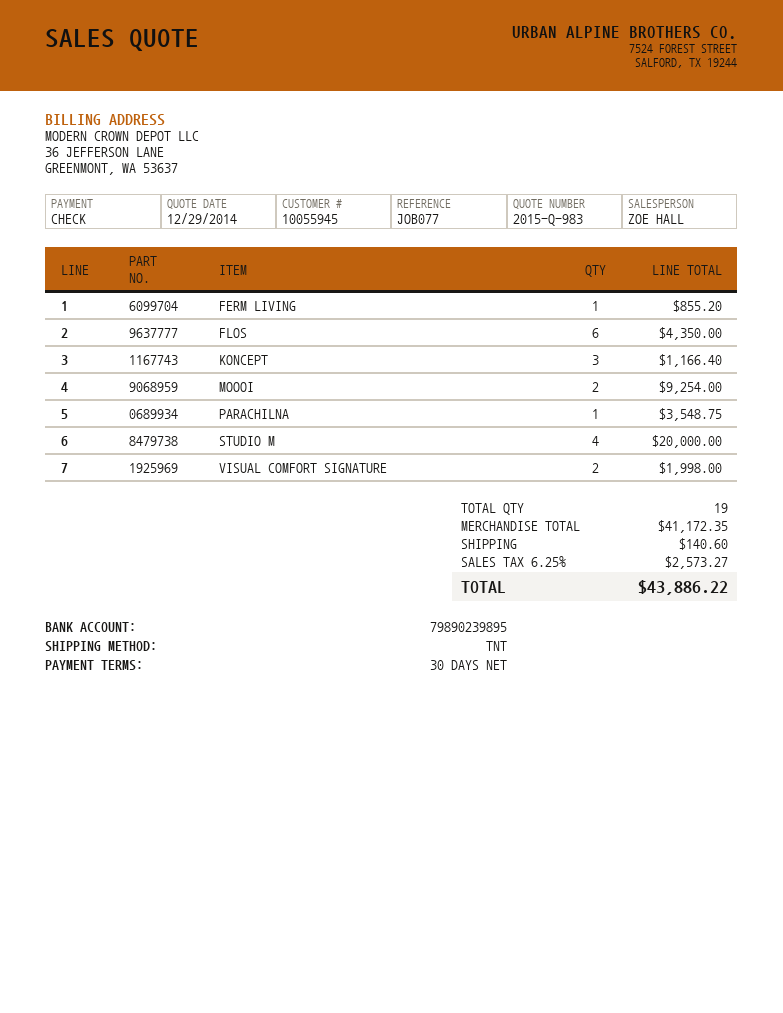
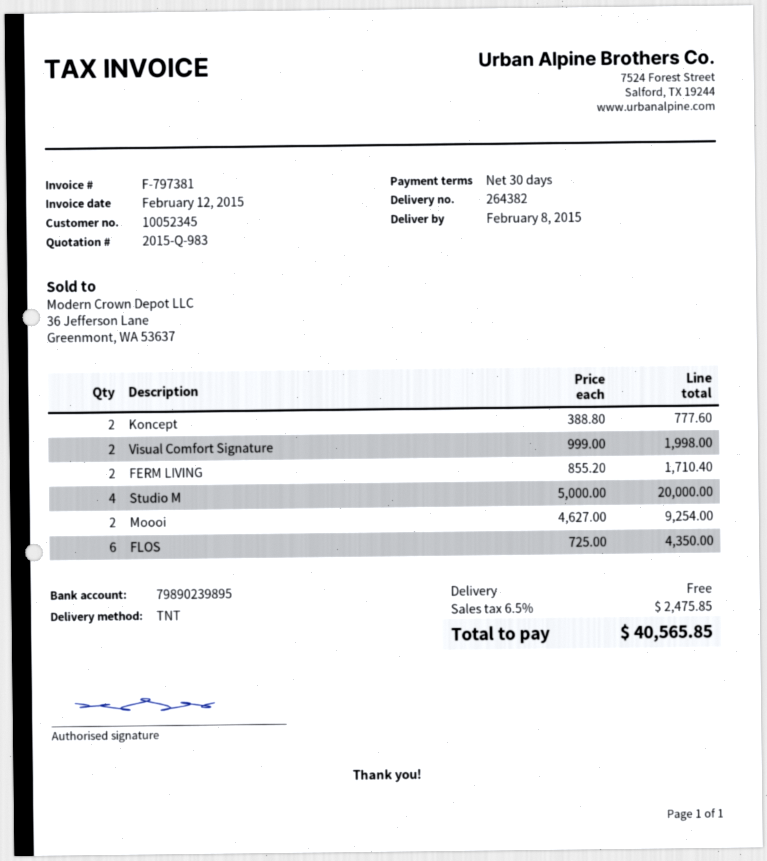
customer number: 10055945 -> 10052345
FERM LIVING: 1 for 855.20 -> 2 for 1710.40
KONCEPT: 3 for 1166.40 -> 2 for 777.60
PARACHILNA: 1 for 3548.75 -> none
shipping: 140.60 -> 0.00
tax: 6.25% = 2573.27 -> 6.5% = 2475.85
total: 43886.22 -> 40565.85

